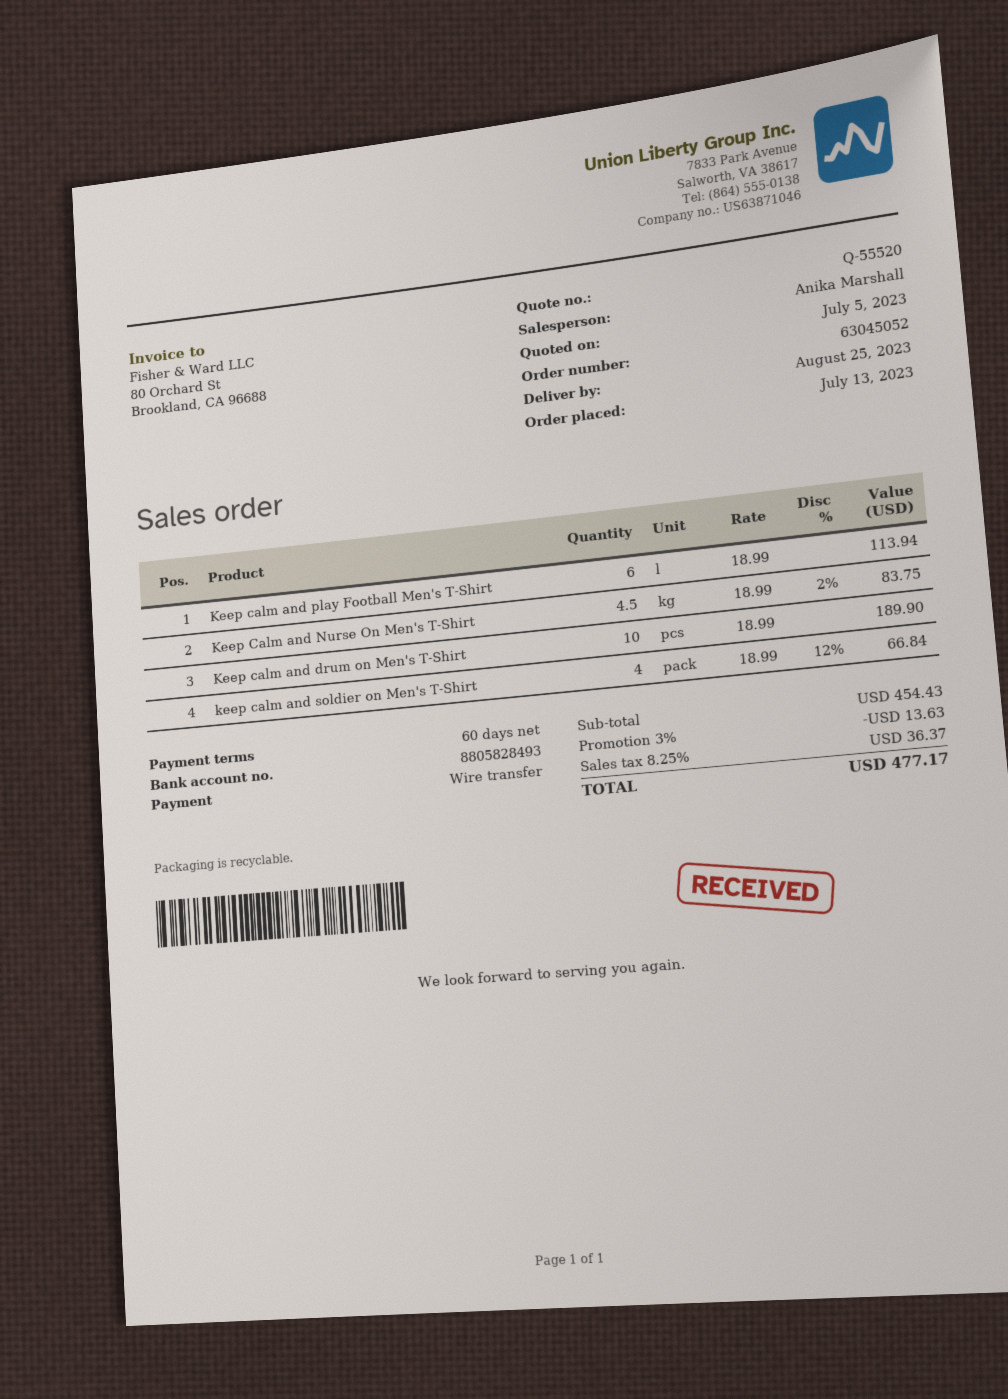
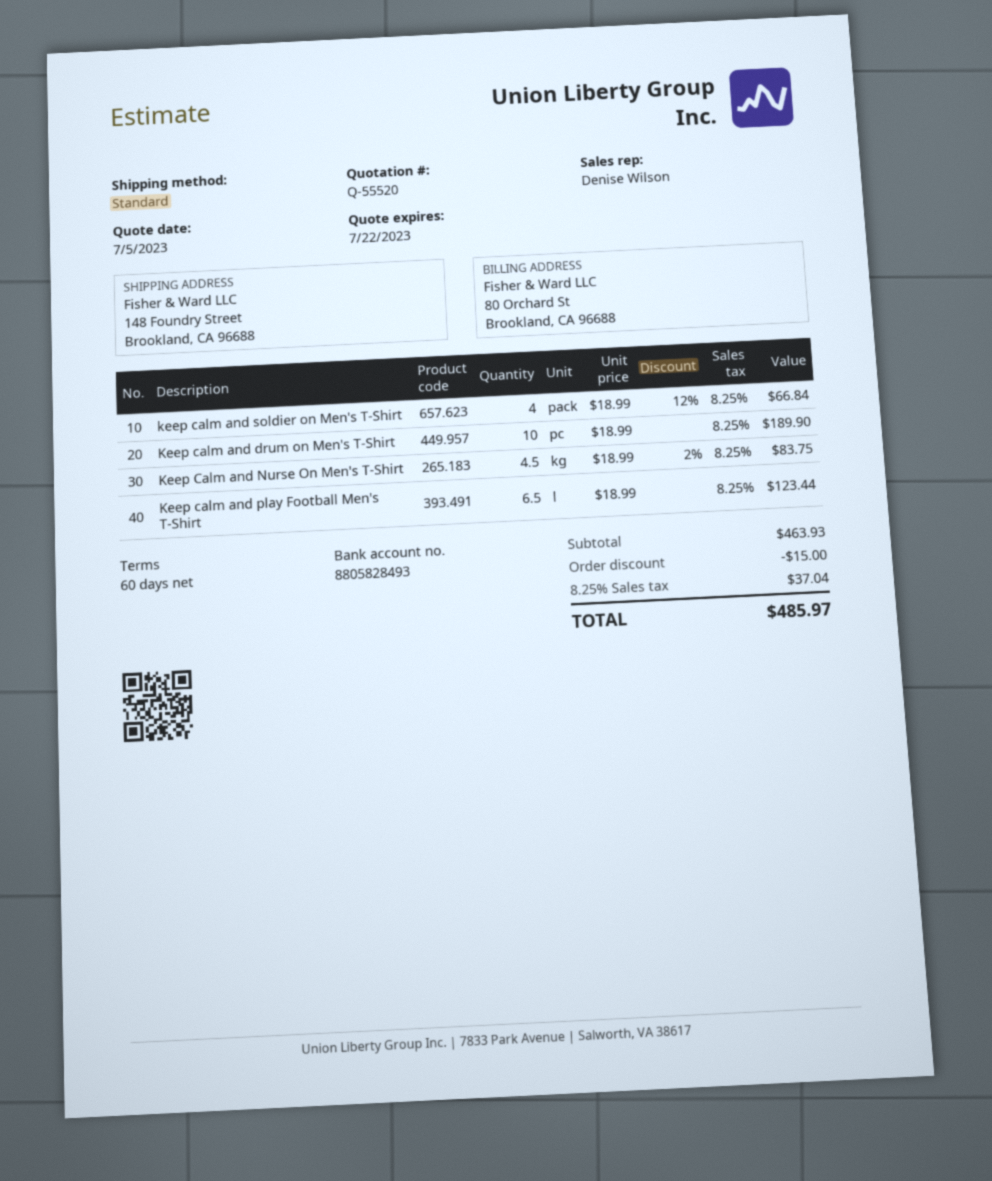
sales rep: Anika Marshall -> Denise Wilson
Keep calm and play Football Men's T-Shirt: 6 x 18.99 = 113.94 -> 6.5 x 18.99 = 123.44
subtotal: 454.43 -> 463.93
discount: 13.63 -> 15.00
tax: 8.25% = 36.37 -> 8.25% = 37.04
total: 477.17 -> 485.97

